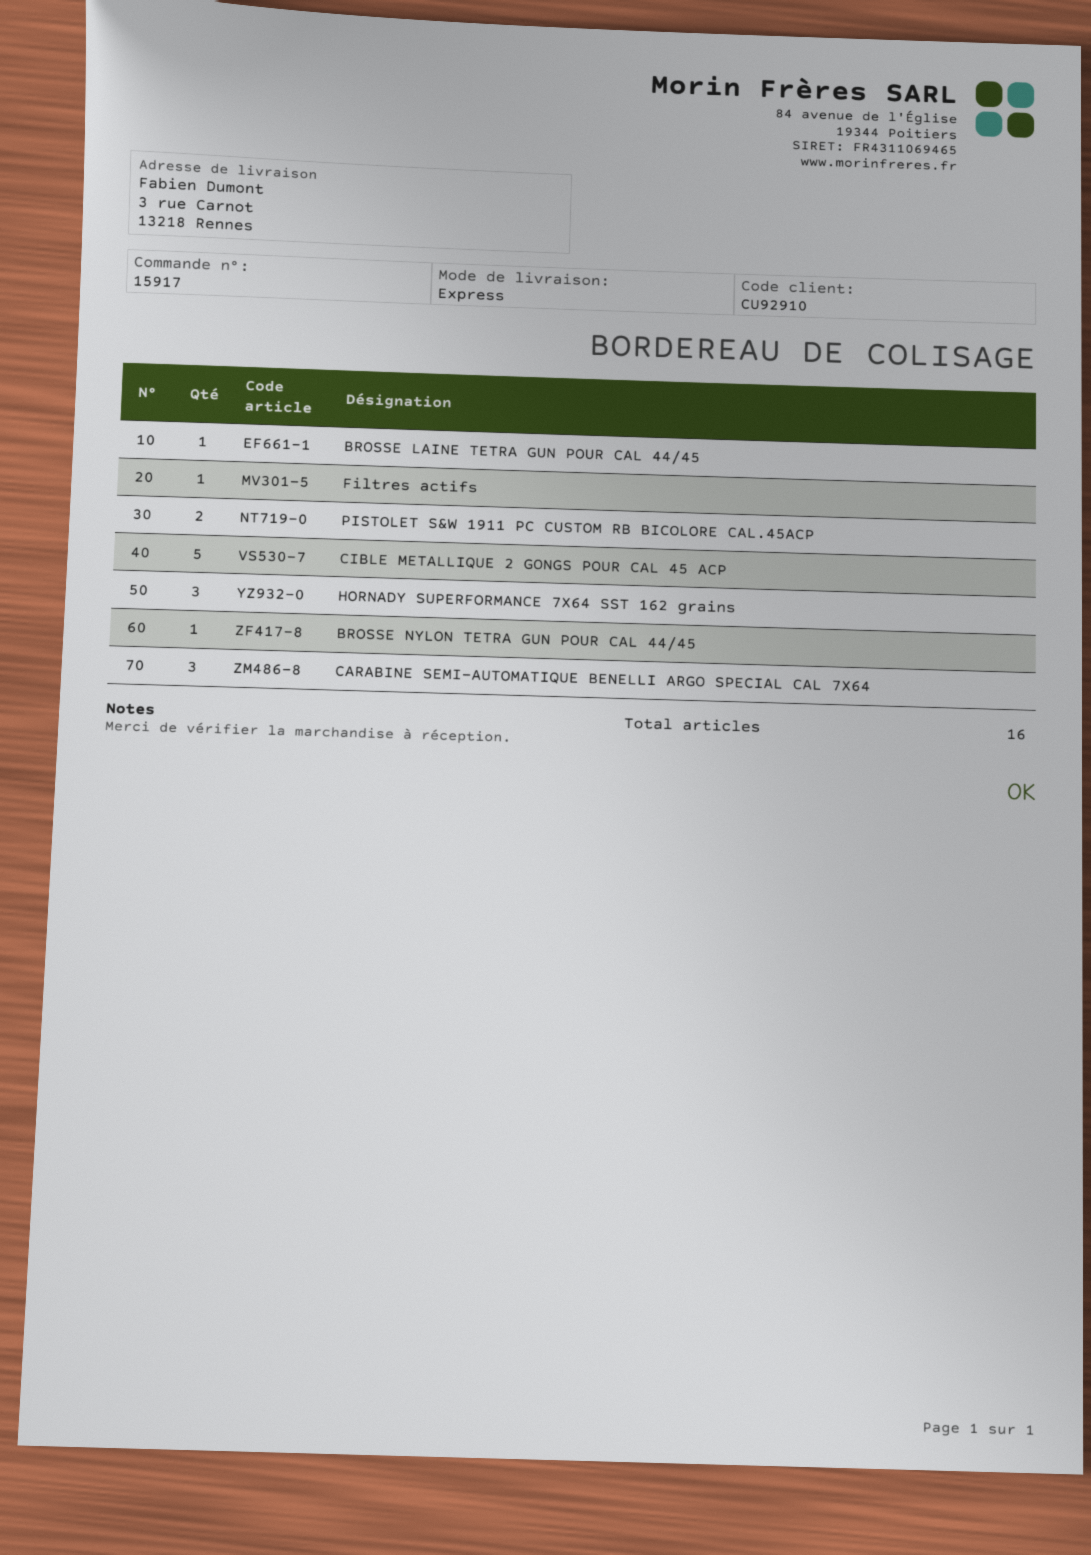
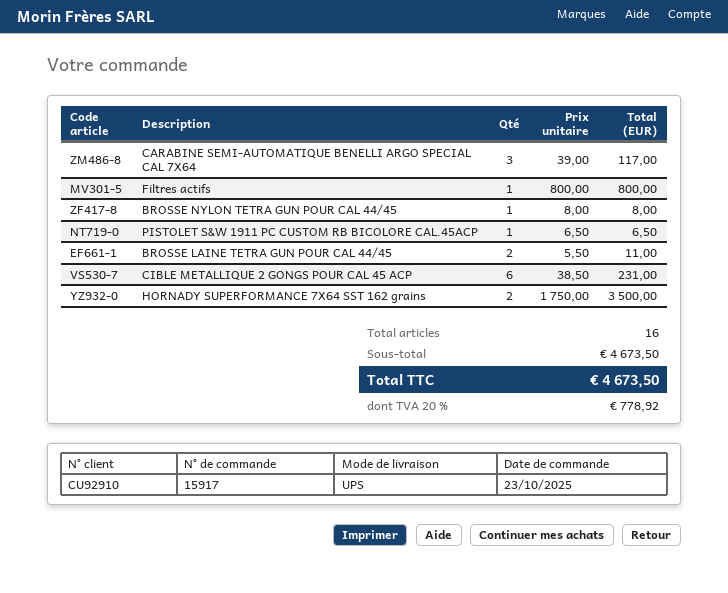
shipping method: express -> UPS
BROSSE LAINE TETRA GUN POUR CAL 44/45: 1 -> 2
PISTOLET S&W 1911 PC CUSTOM RB BICOLORE CAL.45ACP: 2 -> 1
CIBLE METALLIQUE 2 GONGS POUR CAL 45 ACP: 5 -> 6
HORNADY SUPERFORMANCE 7X64 SST 162 grains: 3 -> 2

